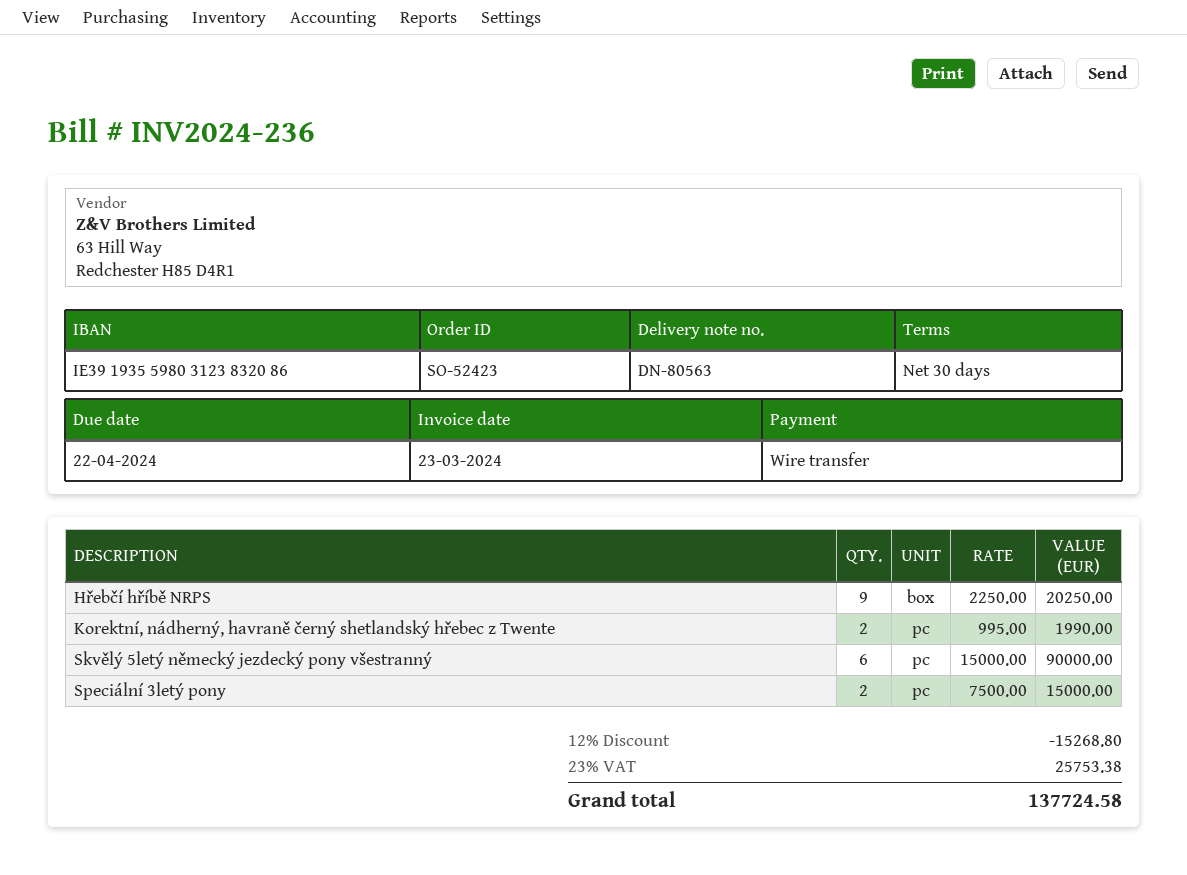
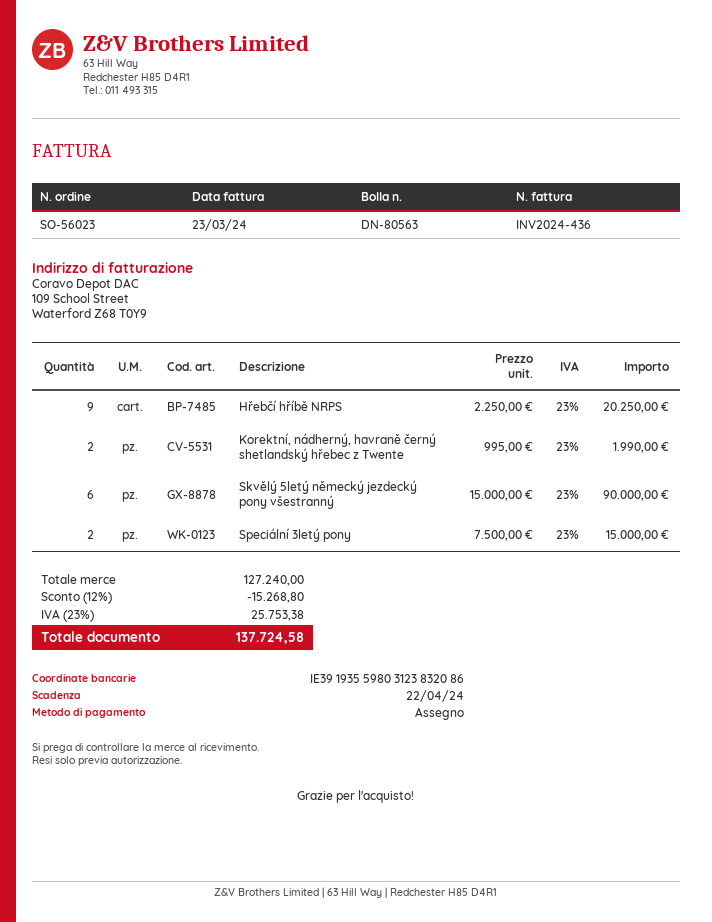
order number: SO-52423 -> SO-56023
invoice number: INV2024-236 -> INV2024-436
payment method: bank transfer -> cheque

